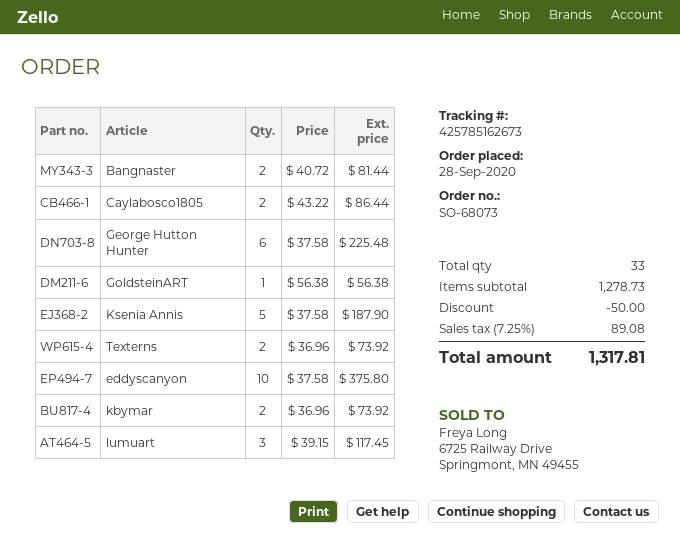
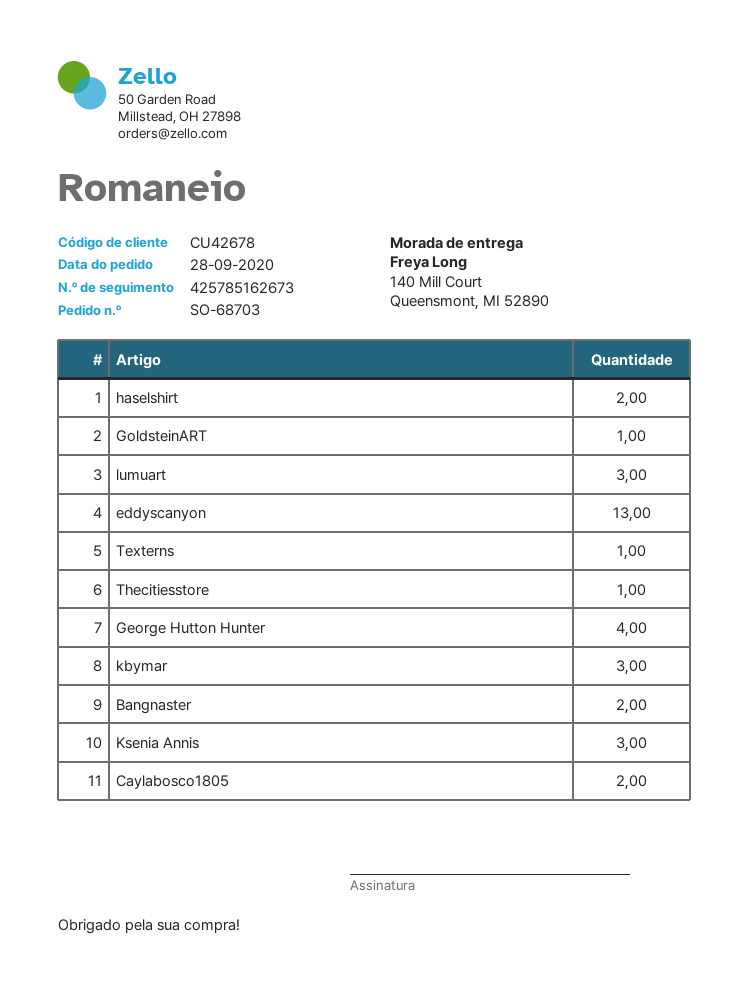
order number: SO-68073 -> SO-68703
George Hutton Hunter: 6 -> 4
Ksenia Annis: 5 -> 3
Texterns: 2 -> 1
eddyscanyon: 10 -> 13
kbymar: 2 -> 3
haselshirt: none -> 2
Thecitiesstore: none -> 1

